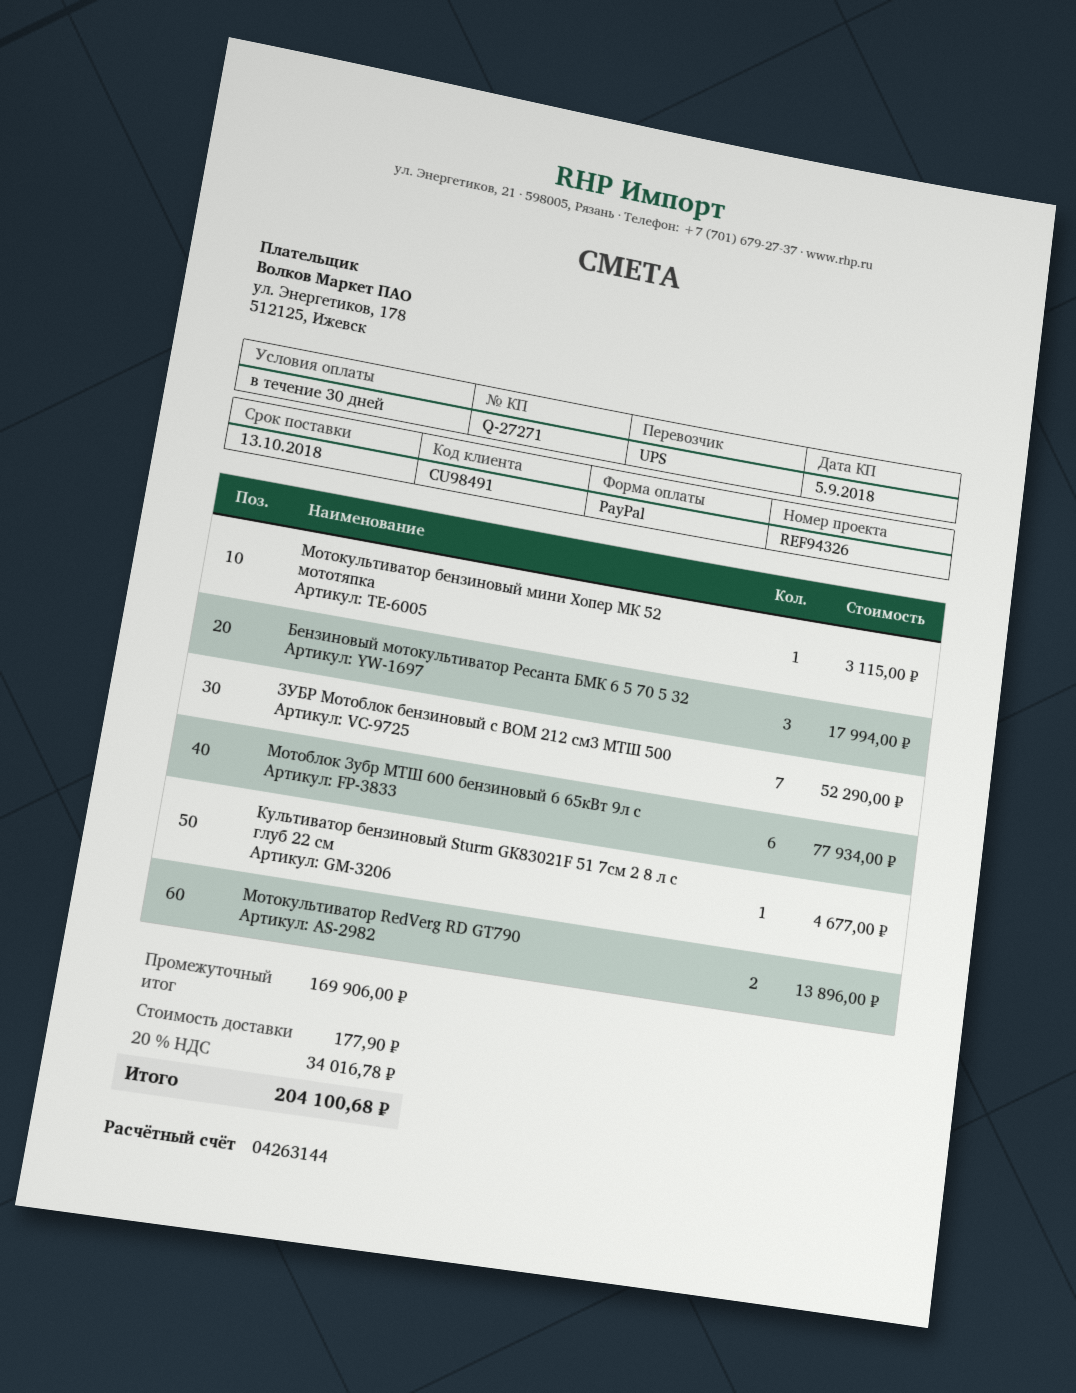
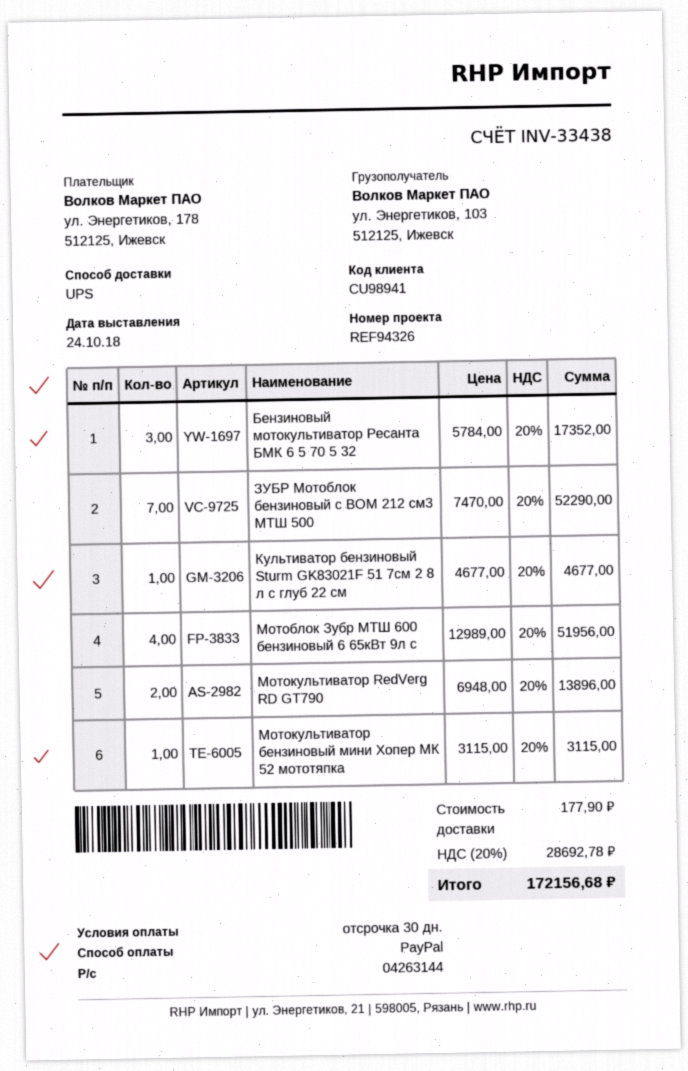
customer number: CU98491 -> CU98941
Бензиновый мотокультиватор Ресанта БМК 6 5 70 5 32: 3 for 17994.00 -> 3 for 17352.00
Мотоблок Зубр МТШ 600 бензиновый 6 65кВт 9л с: 6 for 77934.00 -> 4 for 51956.00
tax: 20% = 34016.78 -> 20% = 28692.78
total: 204100.68 -> 172156.68

